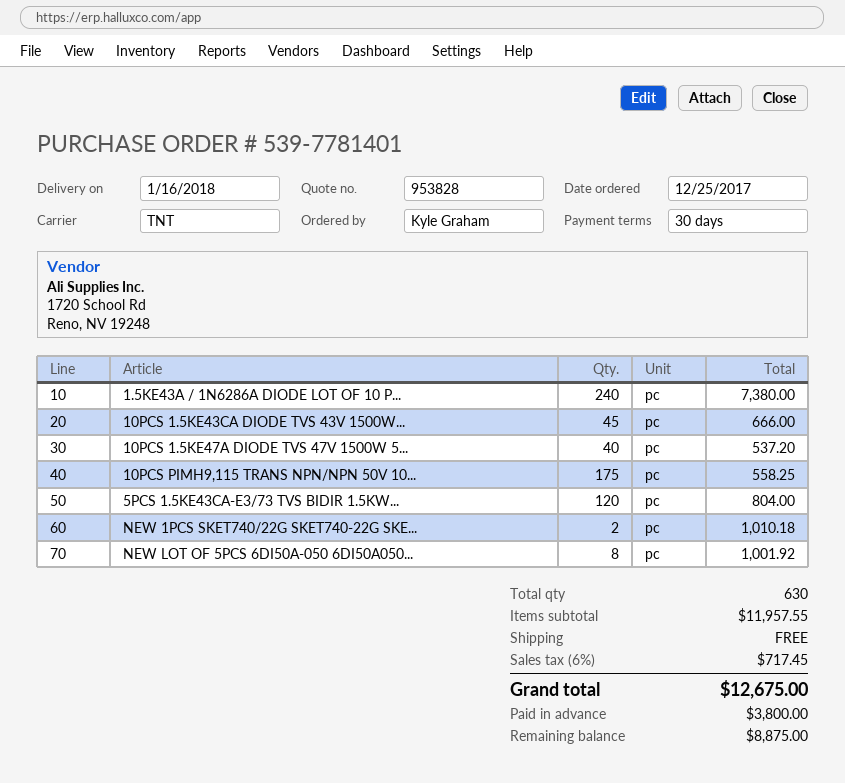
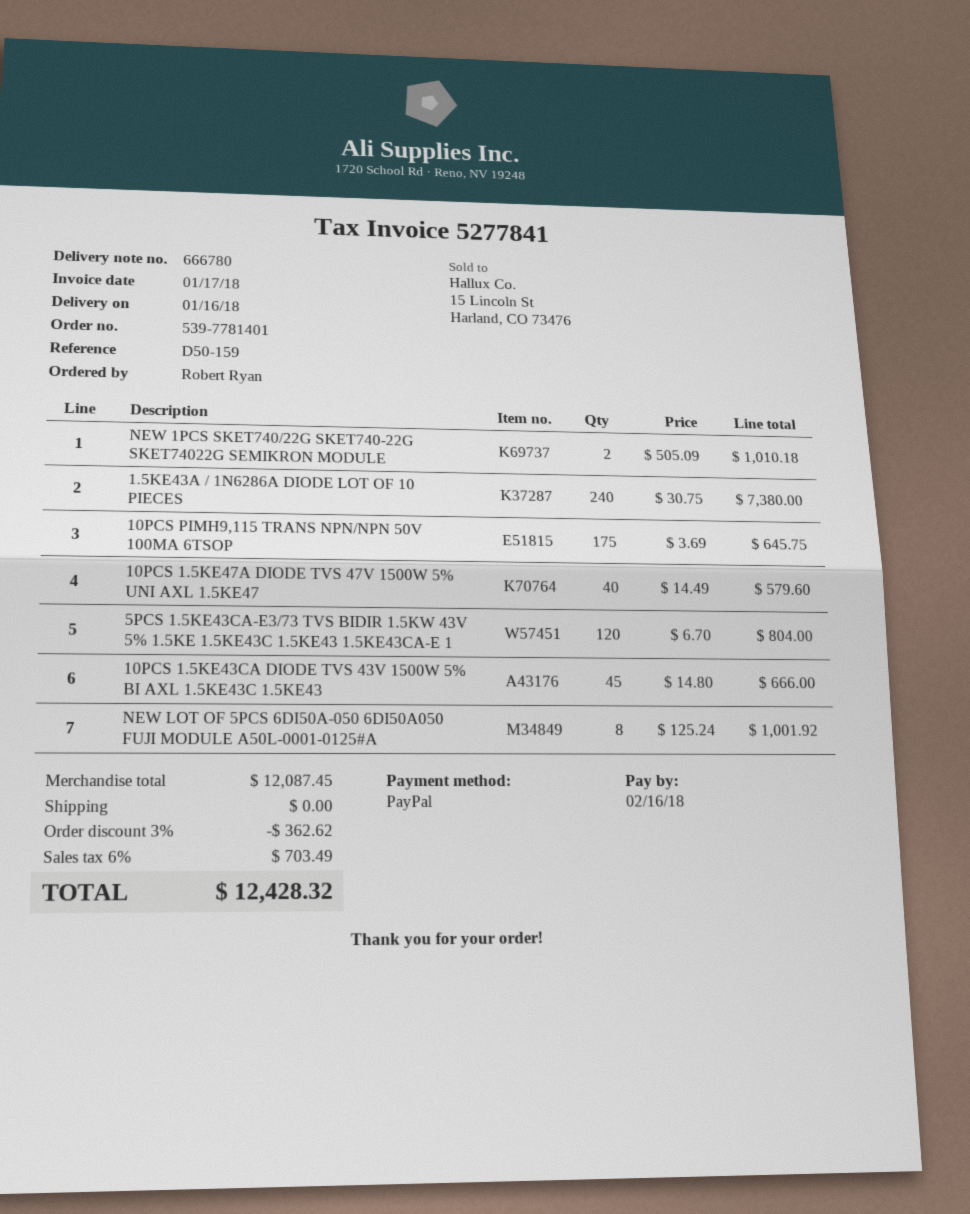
ordered by: Kyle Graham -> Robert Ryan
10PCS 1.5KE47A DIODE TVS 47V 1500W 5...: 40 for 537.20 -> 40 for 579.60
10PCS PIMH9,115 TRANS NPN/NPN 50V 10...: 175 for 558.25 -> 175 for 645.75
subtotal: 11957.55 -> 12087.45
discount: none -> 3% = 362.62
tax: 6% = 717.45 -> 6% = 703.49
total: 12675.00 -> 12428.32

